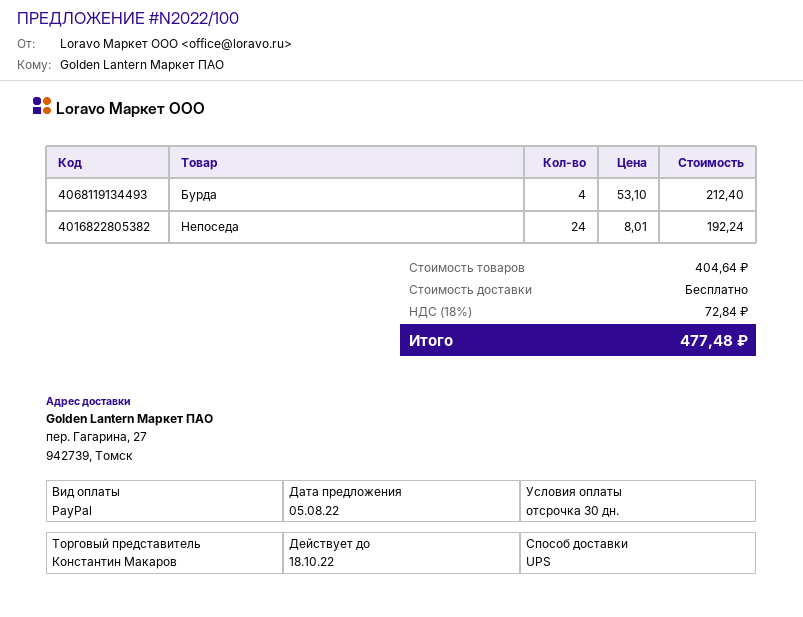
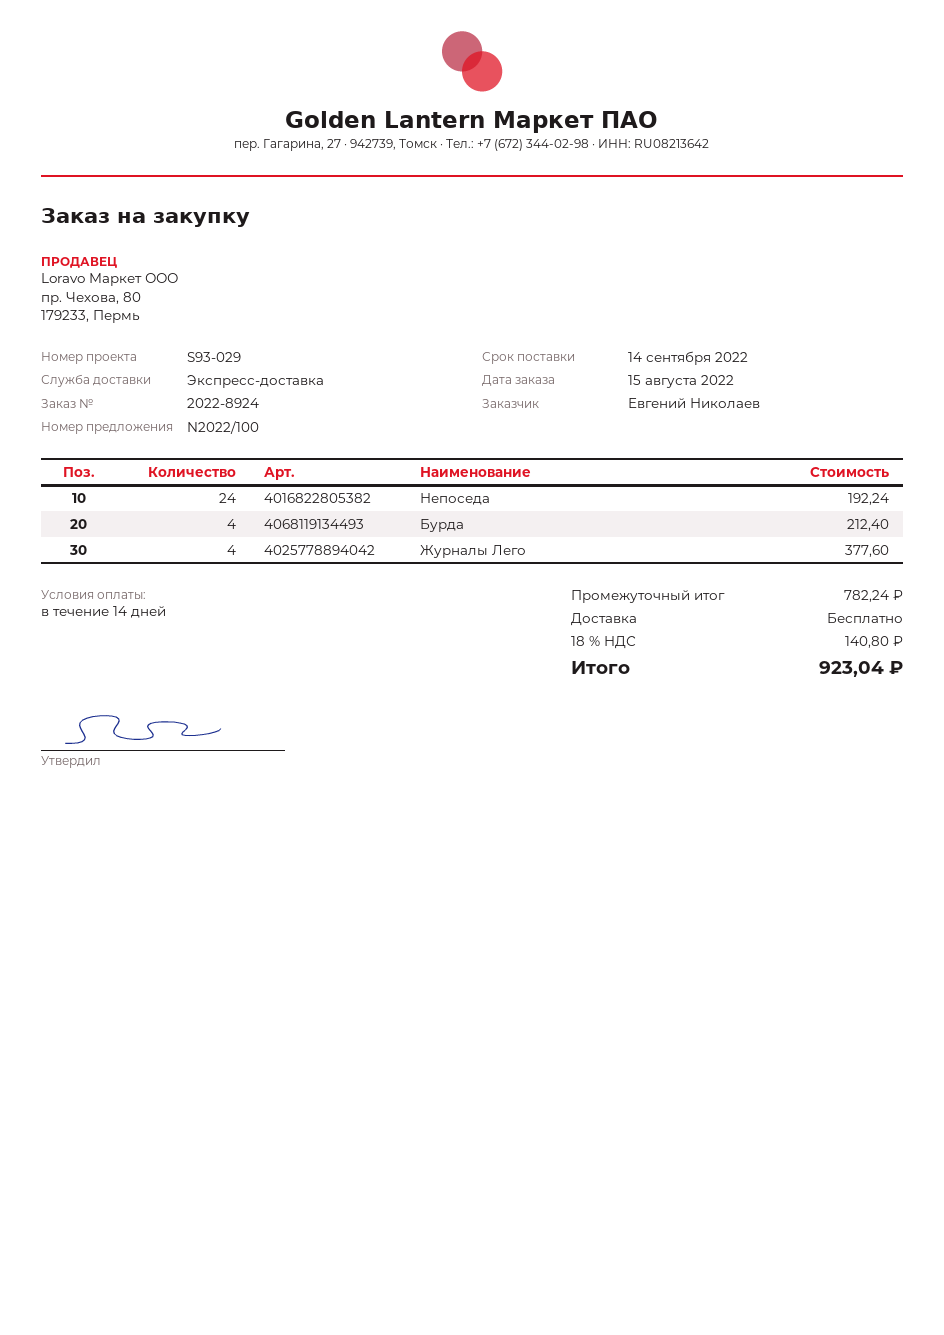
payment terms: 30 days -> 14 days
shipping method: UPS -> express
Журналы Лего: none -> 4 for 377.60
subtotal: 404.64 -> 782.24
tax: 18% = 72.84 -> 18% = 140.80
total: 477.48 -> 923.04

